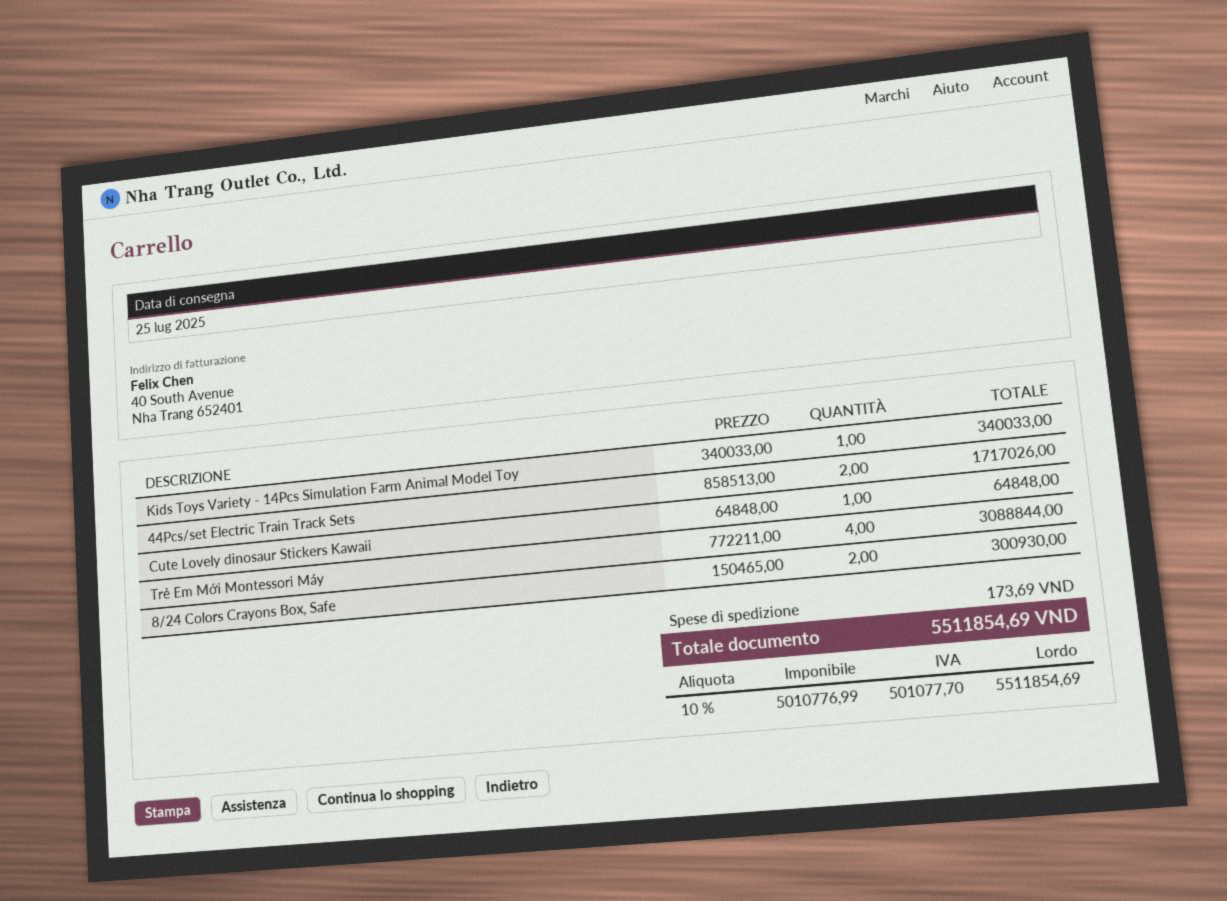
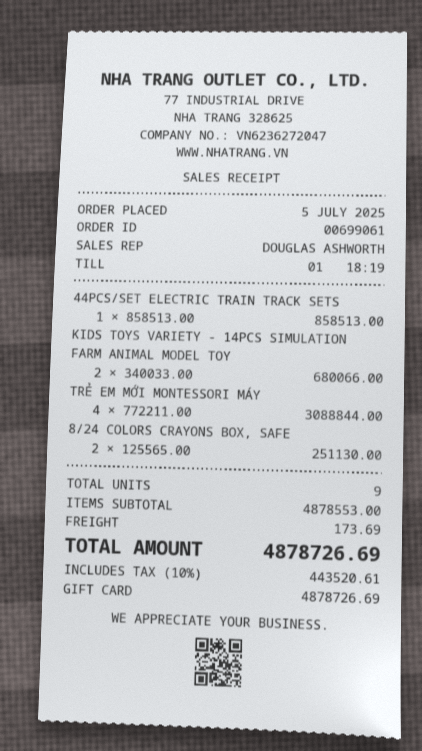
Kids Toys Variety - 14Pcs Simulation Farm Animal Model Toy: 1 x 340033.00 = 340033.00 -> 2 x 340033.00 = 680066.00
44Pcs/set Electric Train Track Sets: 2 x 858513.00 = 1717026.00 -> 1 x 858513.00 = 858513.00
Cute Lovely dinosaur Stickers Kawaii: 1 x 64848.00 = 64848.00 -> none
8/24 Colors Crayons Box, Safe: 2 x 150465.00 = 300930.00 -> 2 x 125565.00 = 251130.00
tax: 10% = 501077.70 -> 10% = 443520.61
total: 5511854.69 -> 4878726.69

